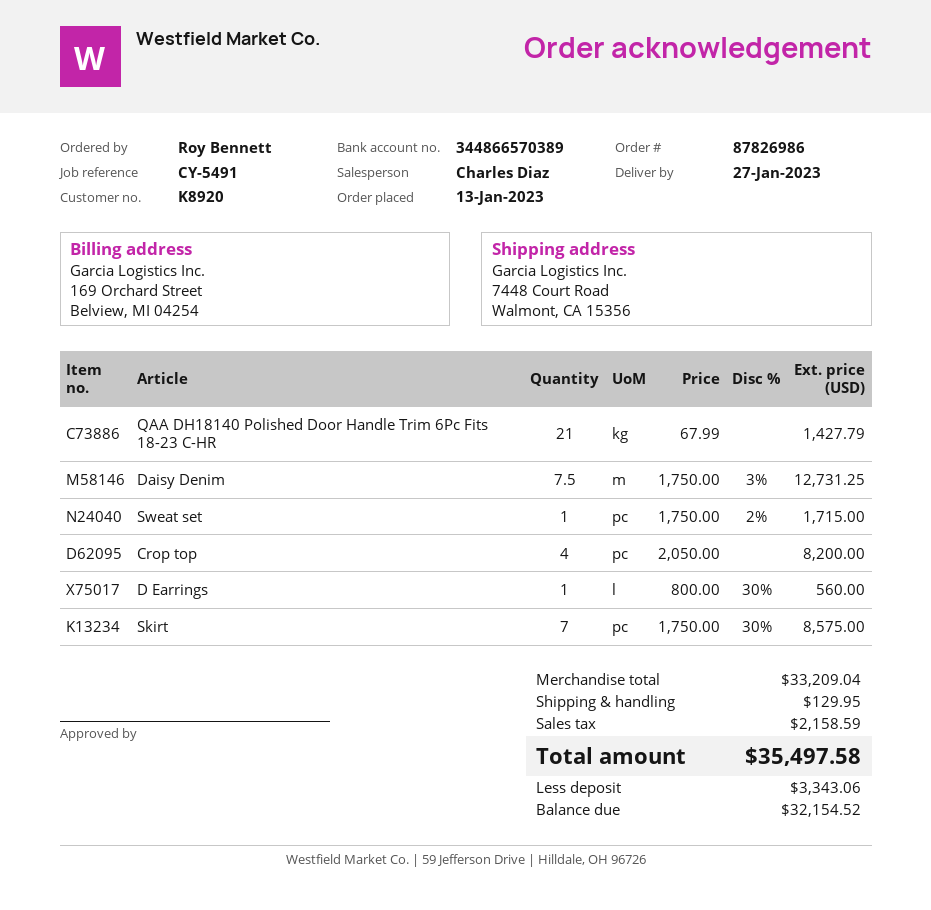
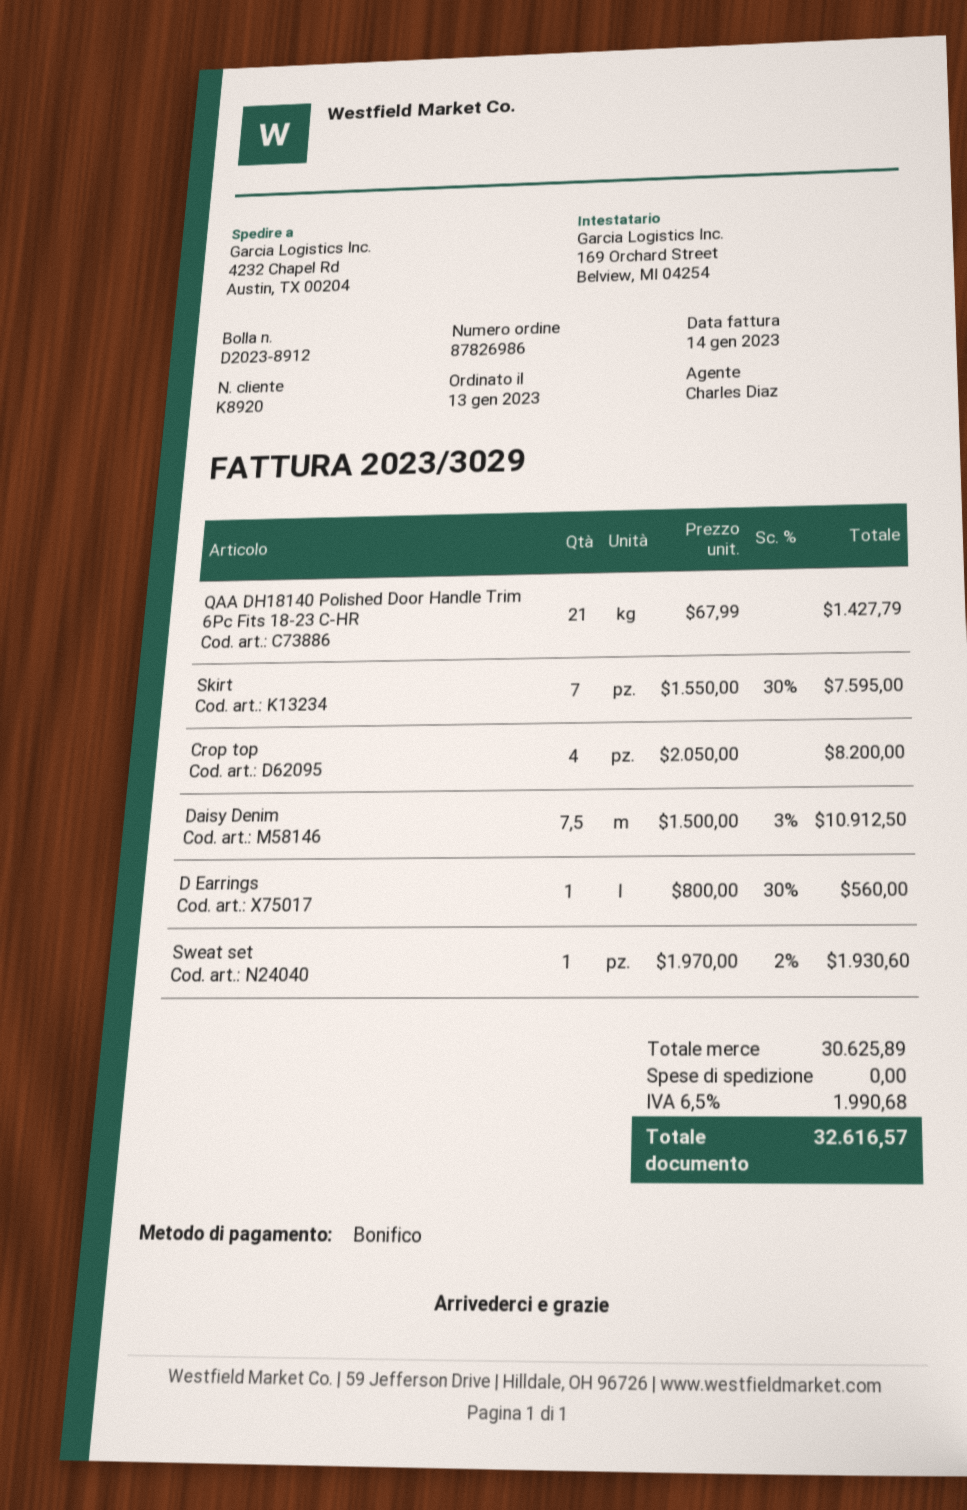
ship to: 7448 Court Road, Walmont, CA 15356 -> 4232 Chapel Rd, Austin, TX 00204
Daisy Denim: 7.5 x 1750.00 - 3% = 12731.25 -> 7.5 x 1500.00 - 3% = 10912.50
Sweat set: 1 x 1750.00 - 2% = 1715.00 -> 1 x 1970.00 - 2% = 1930.60
Skirt: 7 x 1750.00 - 30% = 8575.00 -> 7 x 1550.00 - 30% = 7595.00
subtotal: 33209.04 -> 30625.89
shipping: 129.95 -> 0.00
tax: 2158.59 -> 1990.68
total: 35497.58 -> 32616.57

